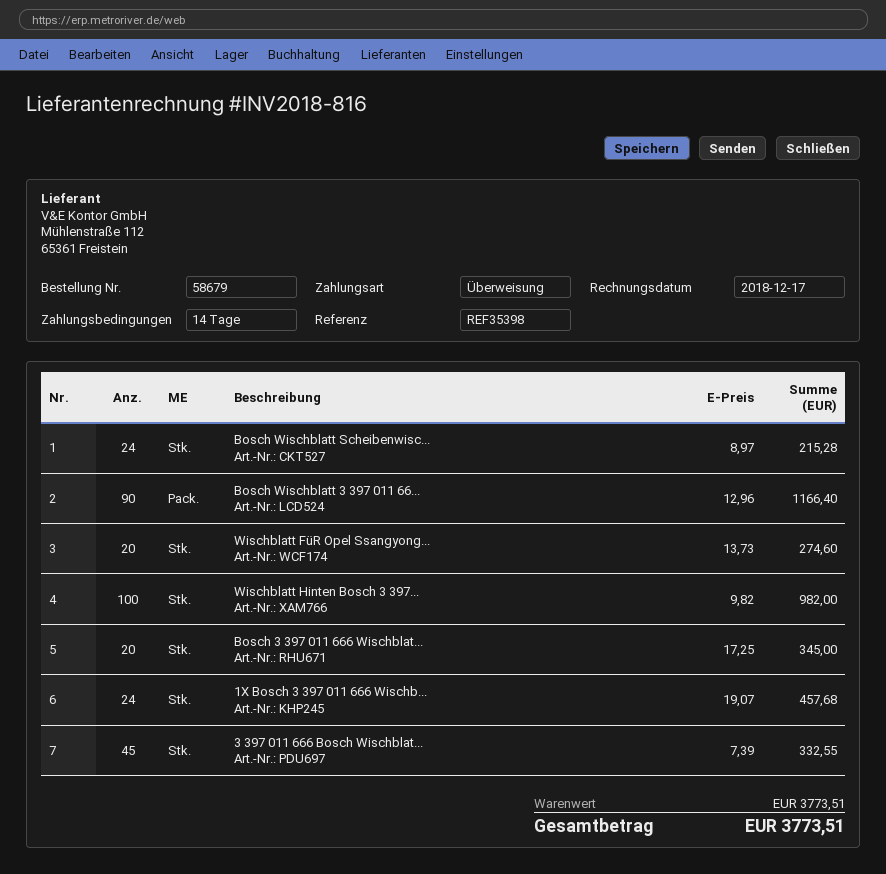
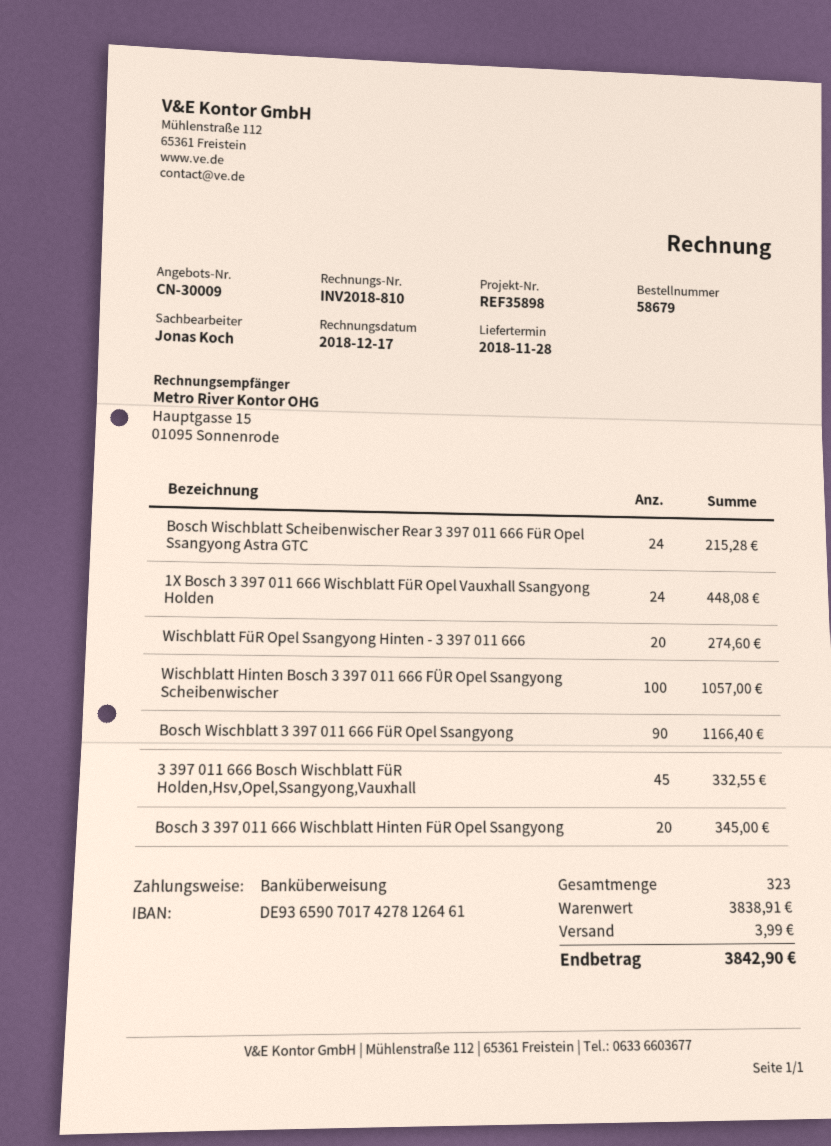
invoice number: INV2018-816 -> INV2018-810
reference: REF35398 -> REF35898
Wischblatt Hinten Bosch 3 397...: 100 for 982.00 -> 100 for 1057.00
1X Bosch 3 397 011 666 Wischb...: 24 for 457.68 -> 24 for 448.08
subtotal: 3773.51 -> 3838.91
shipping: none -> 3.99
total: 3773.51 -> 3842.90

